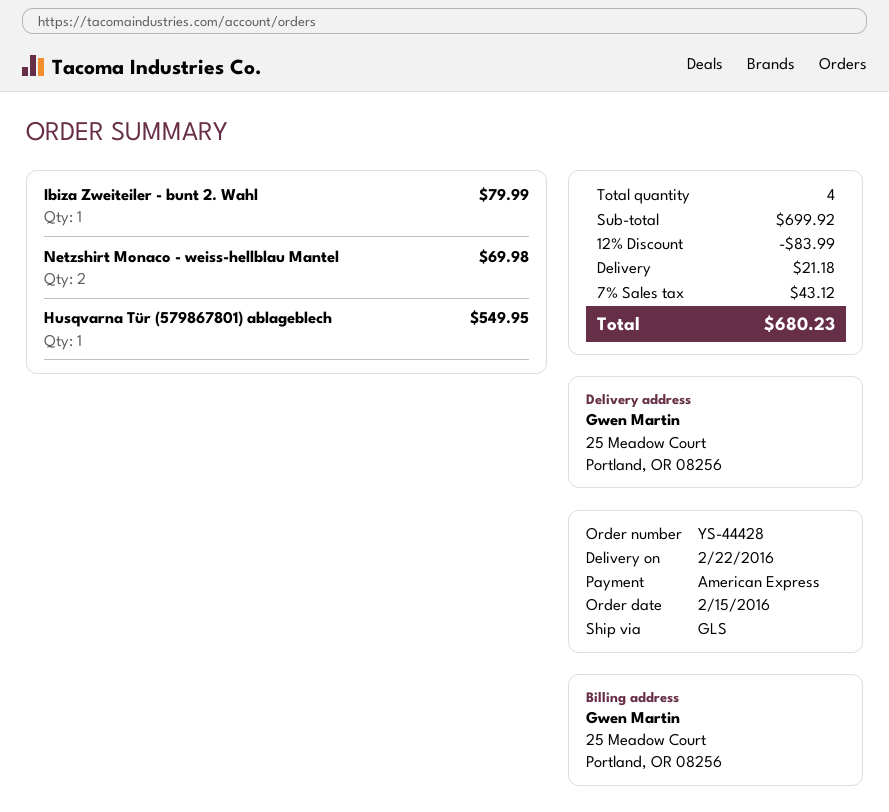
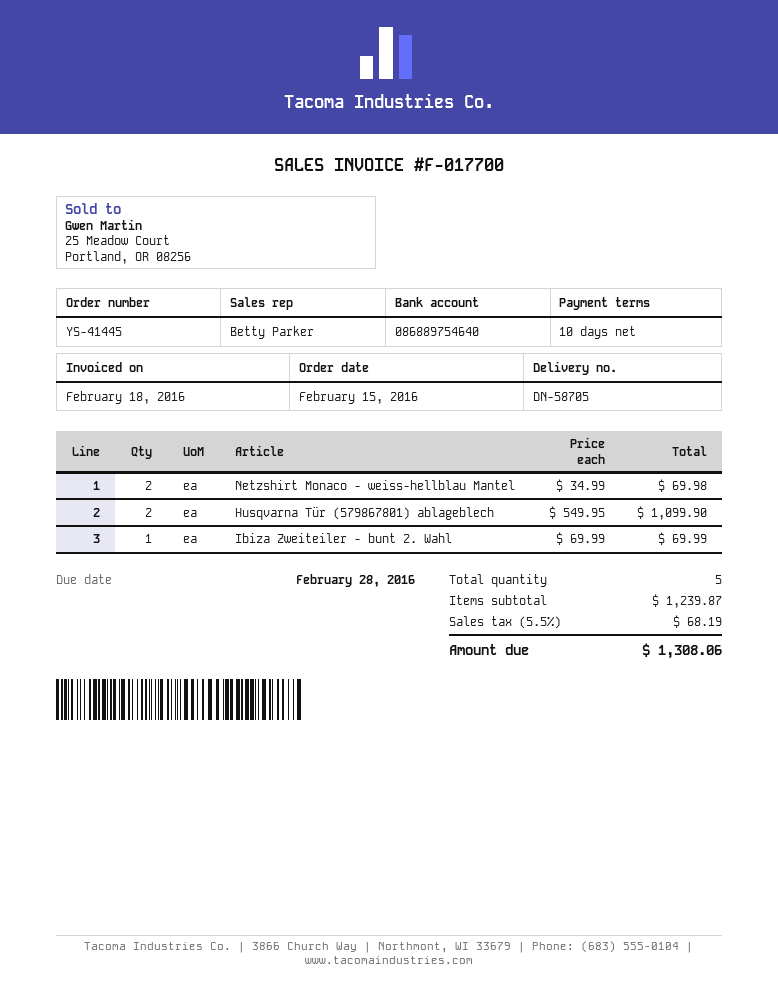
order number: YS-44428 -> YS-41445
Ibiza Zweiteiler - bunt 2. Wahl: 1 for 79.99 -> 1 for 69.99
Husqvarna Tür (579867801) ablageblech: 1 for 549.95 -> 2 for 1099.90
total quantity: 4 -> 5
subtotal: 699.92 -> 1239.87
discount: 12% = 83.99 -> none
shipping: 21.18 -> none
tax: 7% = 43.12 -> 5.5% = 68.19
total: 680.23 -> 1308.06

